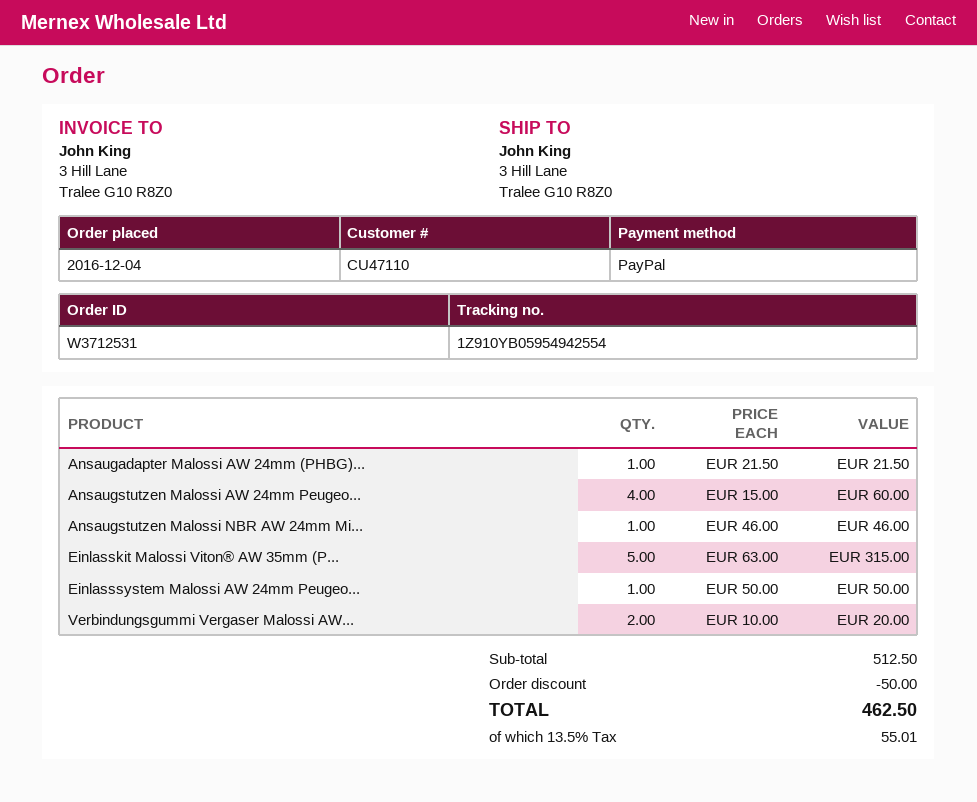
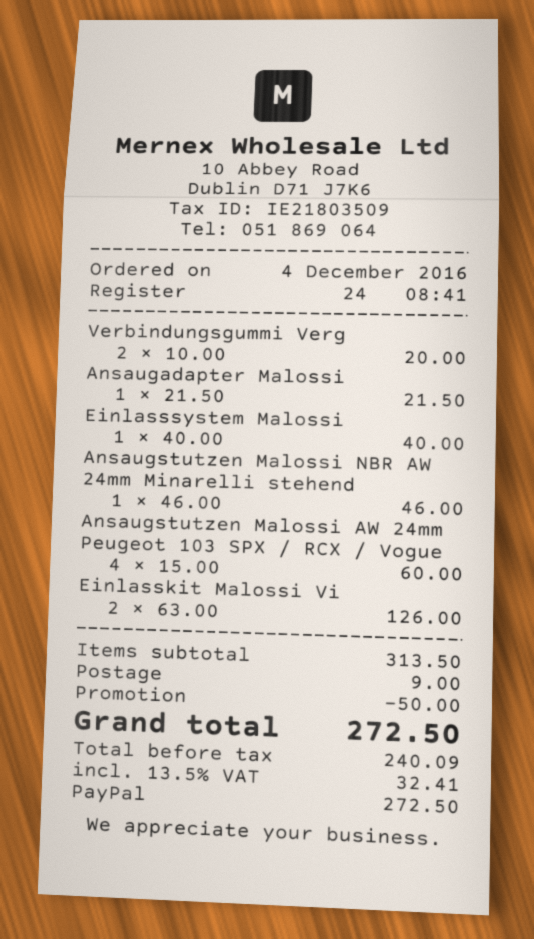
Einlasskit Malossi Viton® AW 35mm (P...: 5 x 63.00 = 315.00 -> 2 x 63.00 = 126.00
Einlasssystem Malossi AW 24mm Peugeo...: 1 x 50.00 = 50.00 -> 1 x 40.00 = 40.00
subtotal: 512.50 -> 313.50
shipping: none -> 9.00
tax: 13.5% = 55.01 -> 13.5% = 32.41
total: 462.50 -> 272.50

